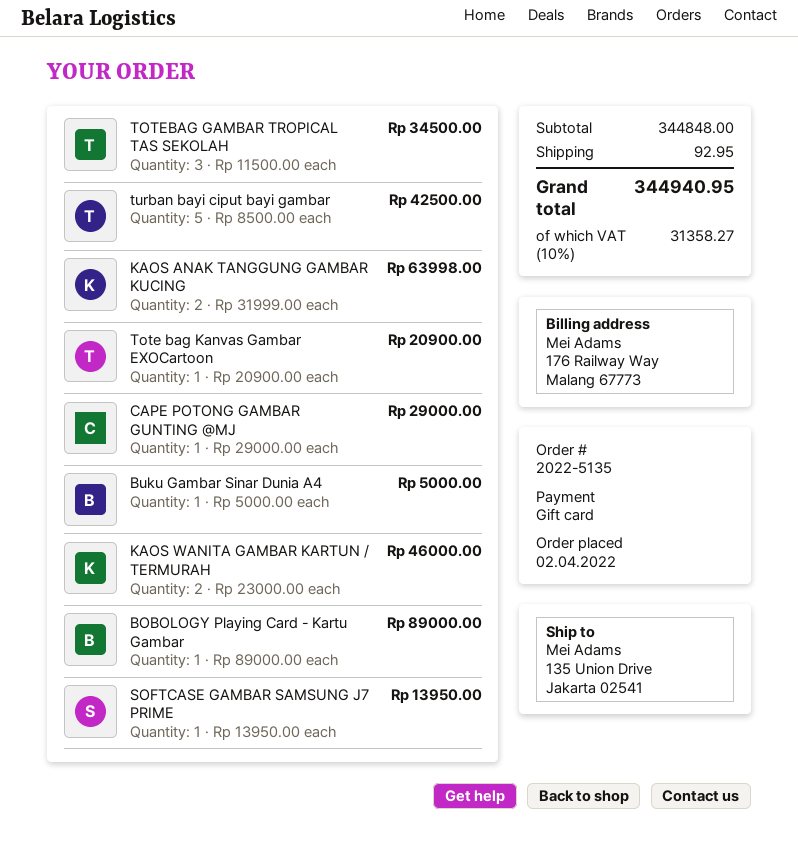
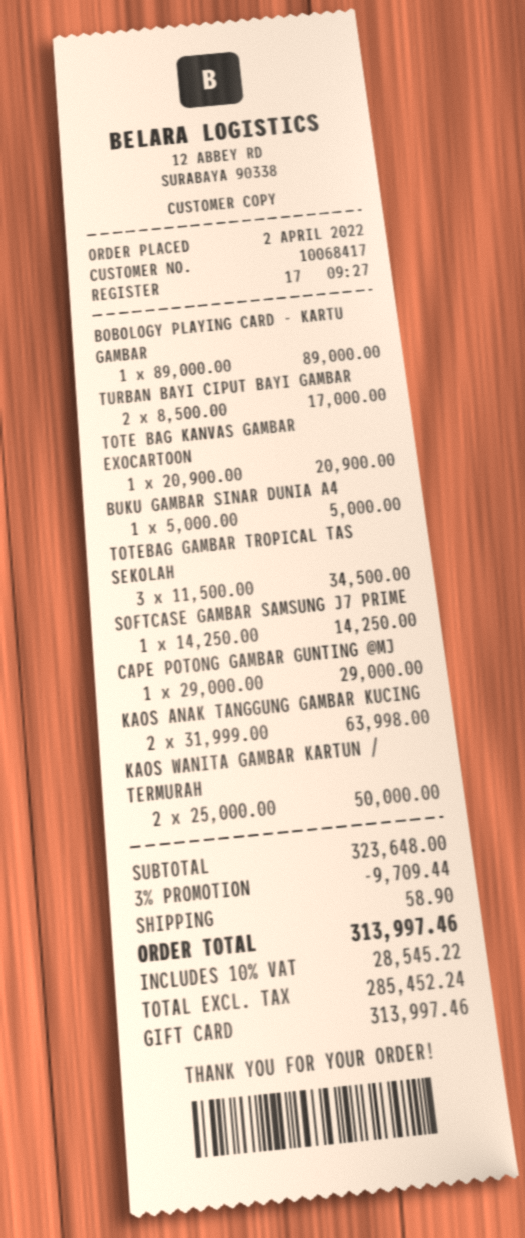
turban bayi ciput bayi gambar: 5 x 8500.00 = 42500.00 -> 2 x 8500.00 = 17000.00
KAOS WANITA GAMBAR KARTUN / TERMURAH: 2 x 23000.00 = 46000.00 -> 2 x 25000.00 = 50000.00
SOFTCASE GAMBAR SAMSUNG J7 PRIME: 1 x 13950.00 = 13950.00 -> 1 x 14250.00 = 14250.00
subtotal: 344848.00 -> 323648.00
discount: none -> 3% = 9709.44
shipping: 92.95 -> 58.90
tax: 10% = 31358.27 -> 10% = 28545.22
total: 344940.95 -> 313997.46

